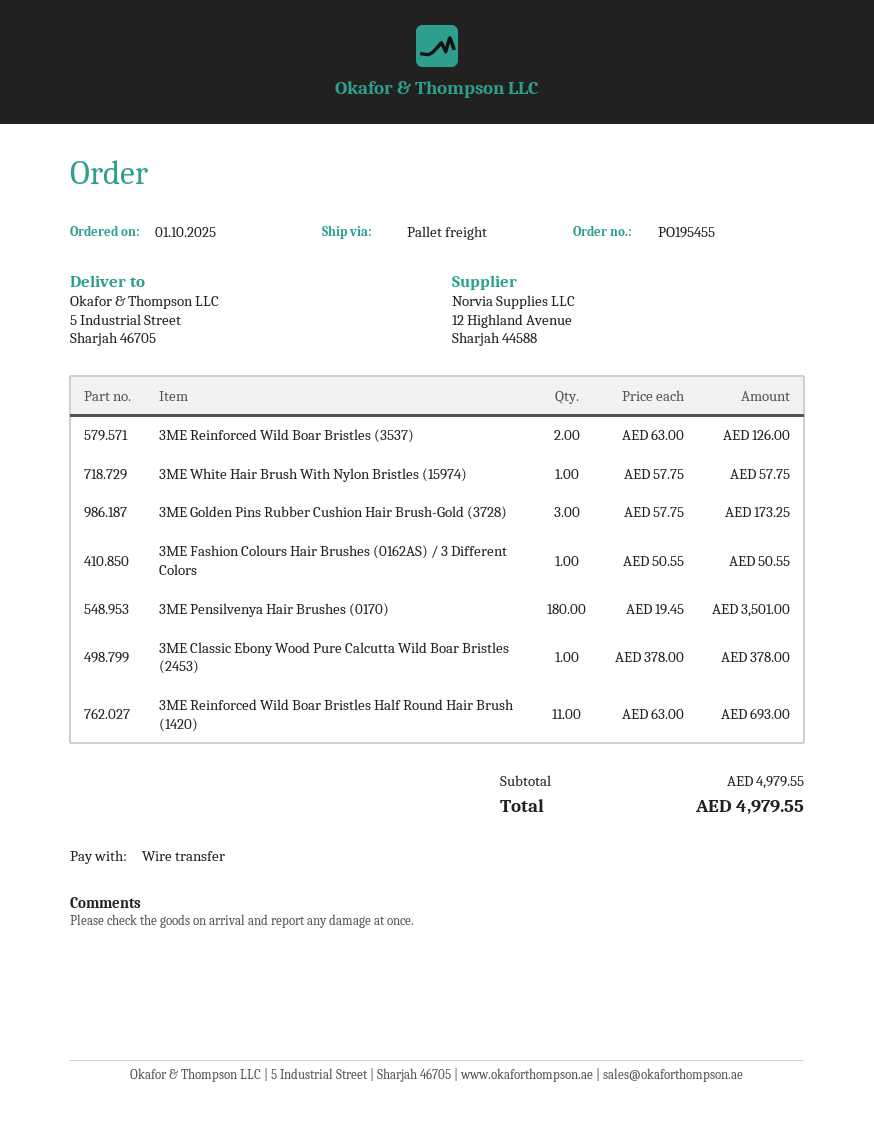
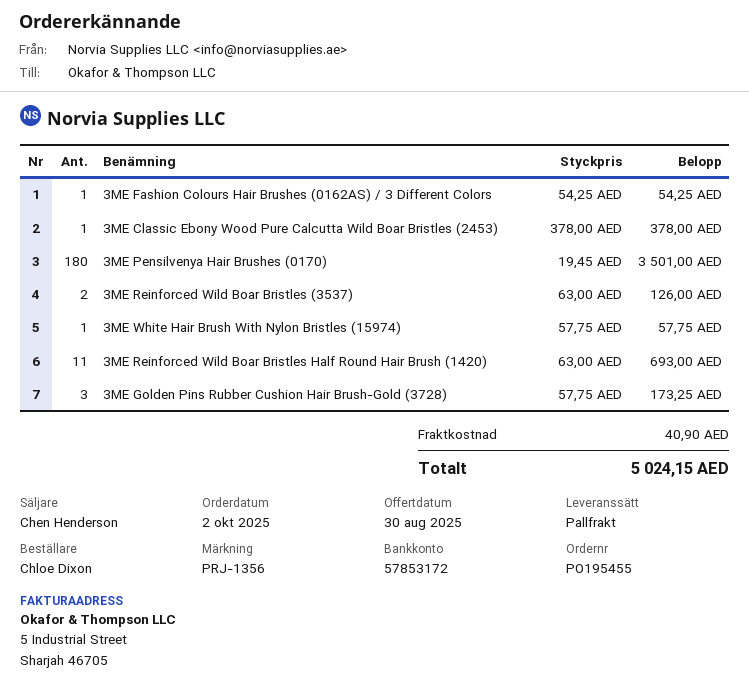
order date: 2025-10-01 -> 2025-10-02
3ME Fashion Colours Hair Brushes (0162AS) / 3 Different Colors: 1 x 50.55 = 50.55 -> 1 x 54.25 = 54.25
shipping: none -> 40.90
total: 4979.55 -> 5024.15

